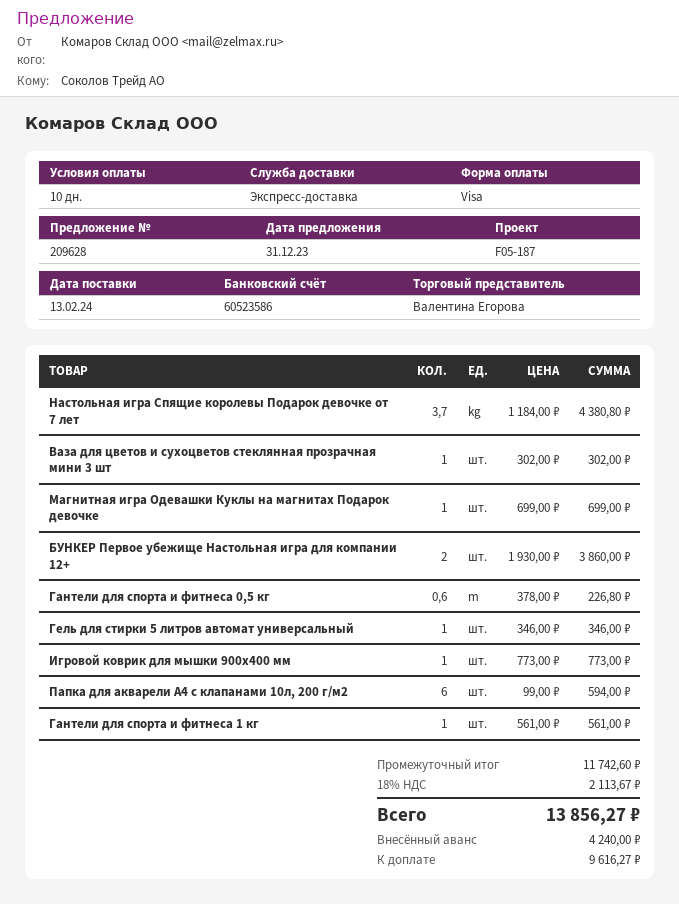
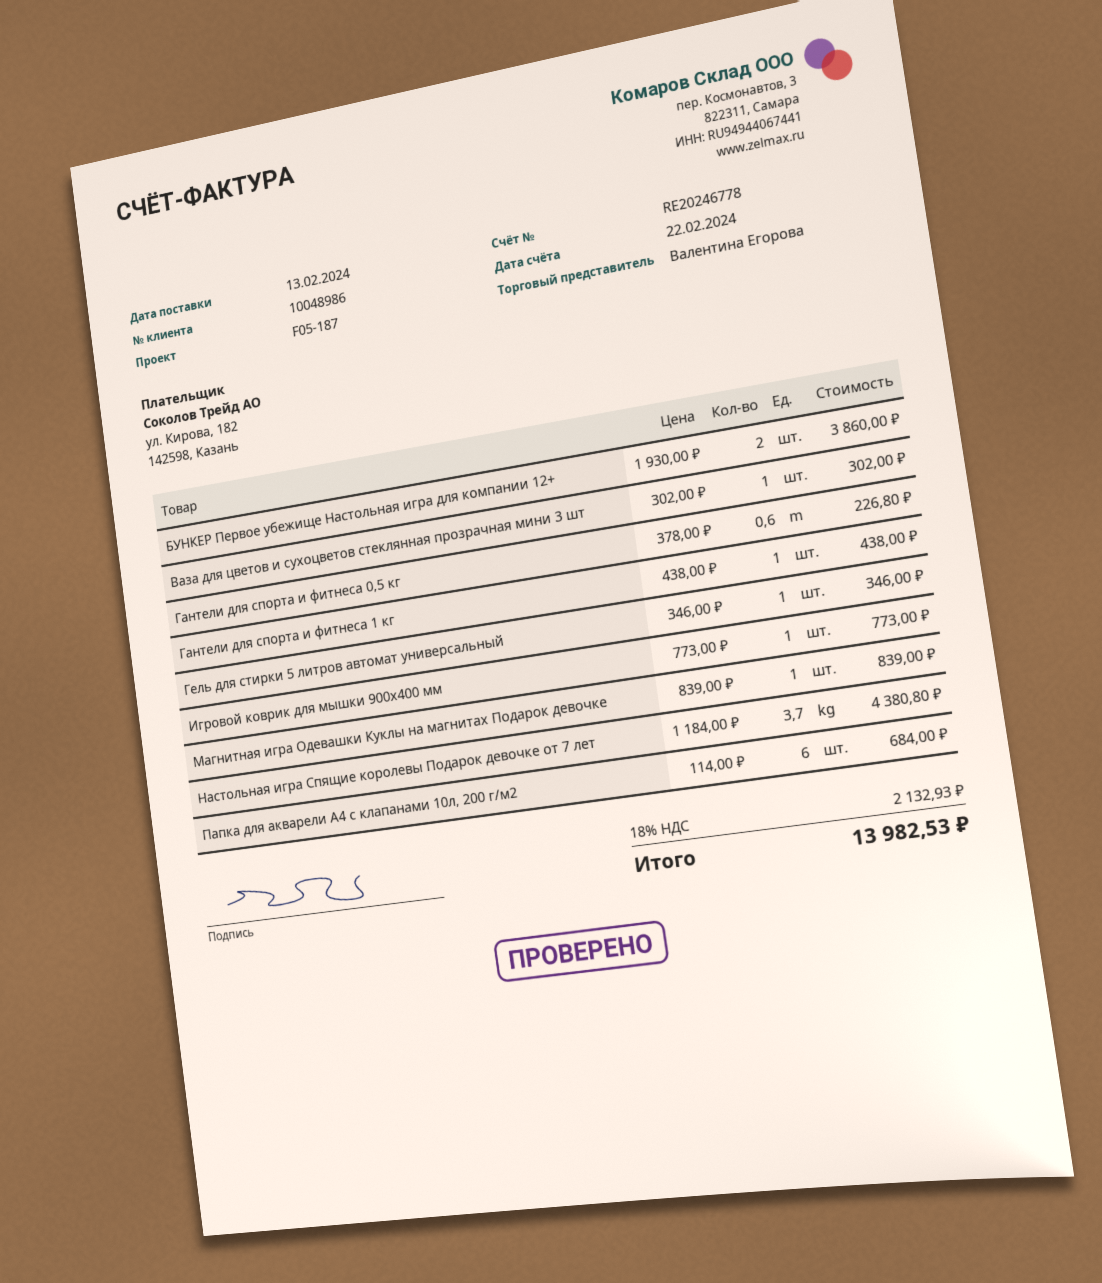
Магнитная игра Одевашки Куклы на магнитах Подарок девочке: 1 x 699.00 = 699.00 -> 1 x 839.00 = 839.00
Папка для акварели А4 с клапанами 10л, 200 г/м2: 6 x 99.00 = 594.00 -> 6 x 114.00 = 684.00
Гантели для спорта и фитнеса 1 кг: 1 x 561.00 = 561.00 -> 1 x 438.00 = 438.00
tax: 18% = 2113.67 -> 18% = 2132.93
total: 13856.27 -> 13982.53

